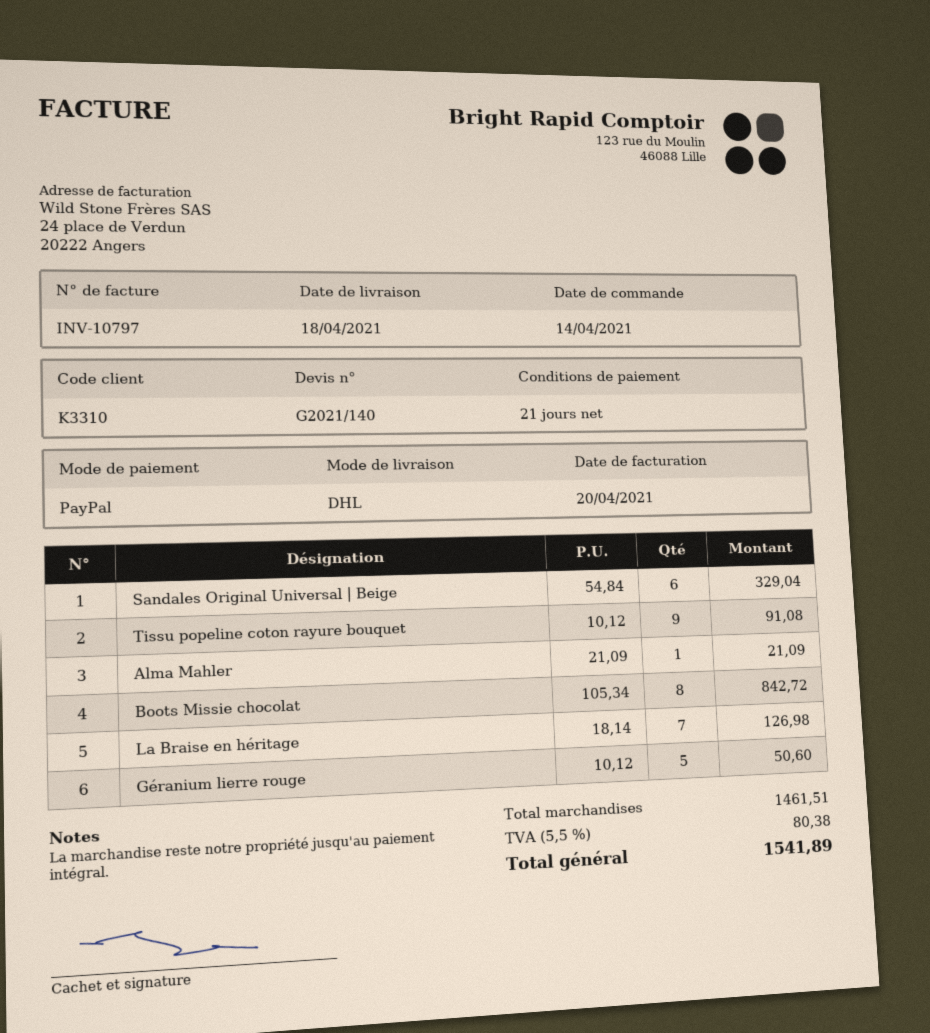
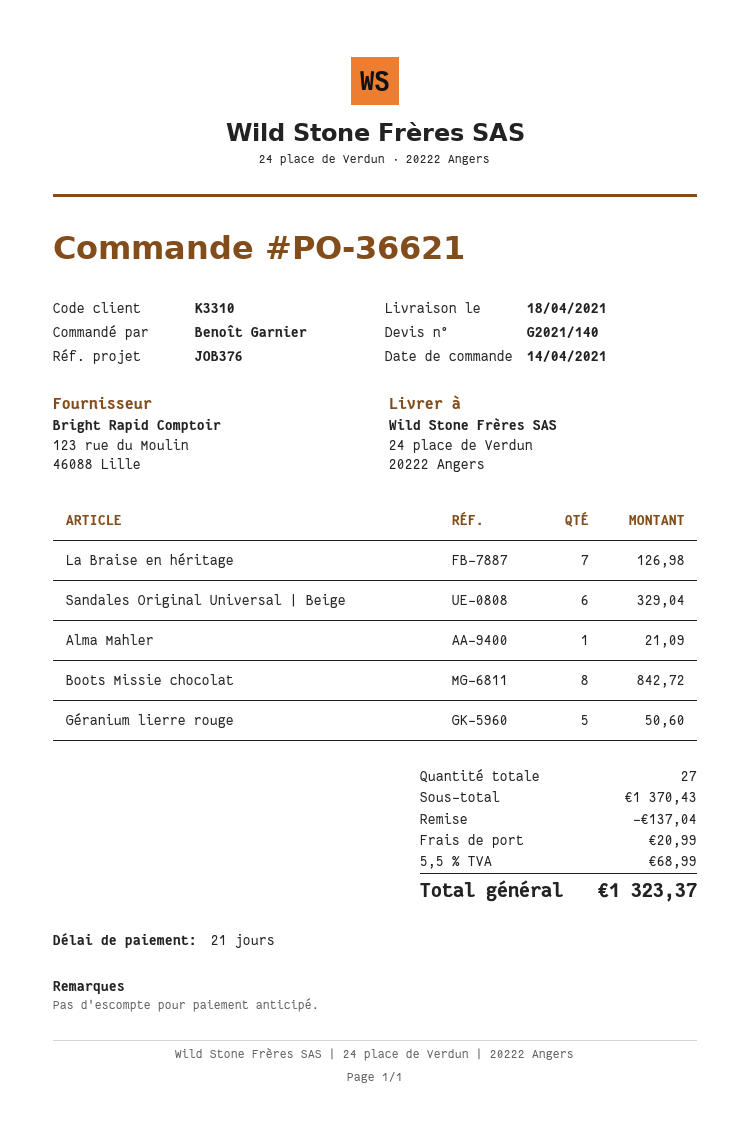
Tissu popeline coton rayure bouquet: 9 for 91.08 -> none
subtotal: 1461.51 -> 1370.43
discount: none -> 137.04
shipping: none -> 20.99
tax: 5.5% = 80.38 -> 5.5% = 68.99
total: 1541.89 -> 1323.37

